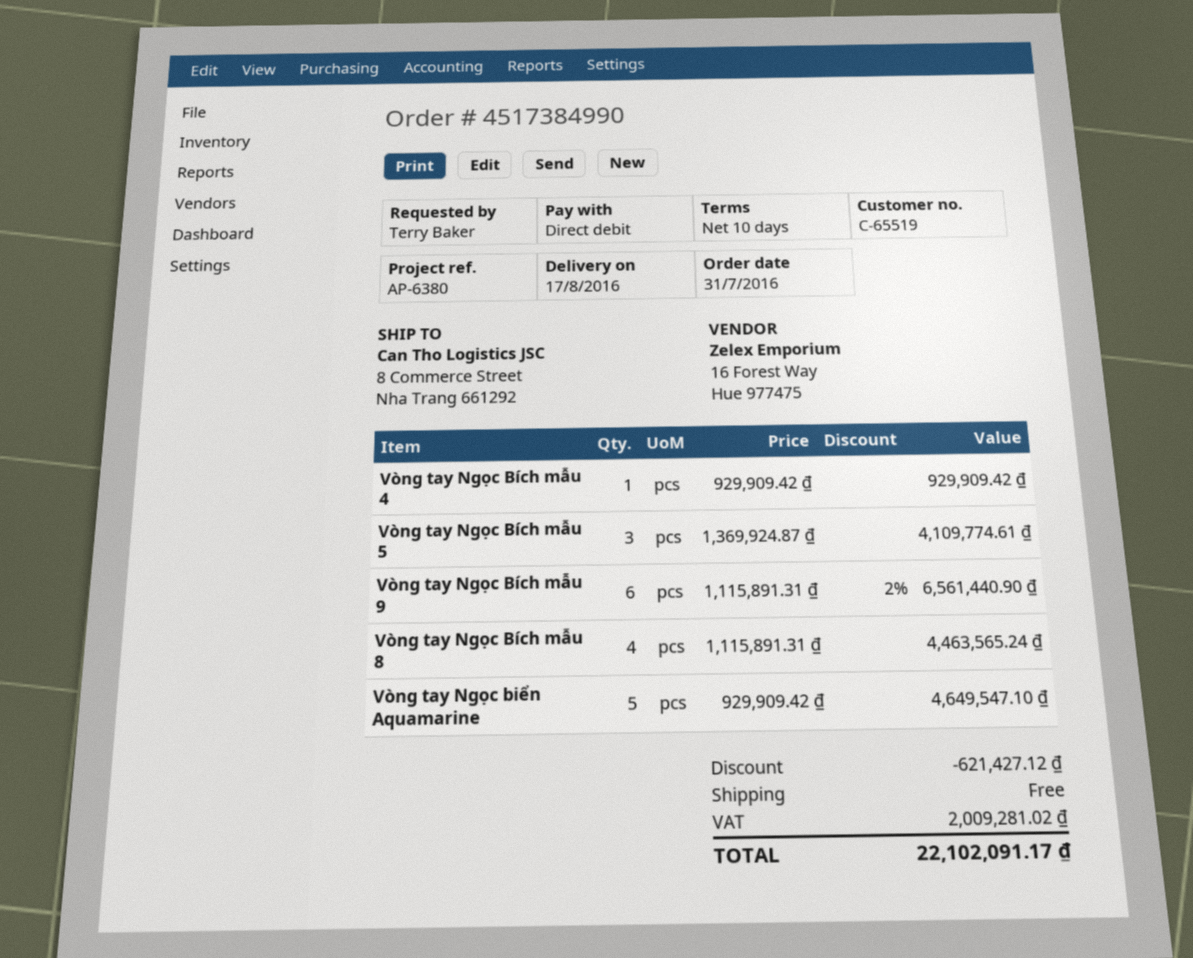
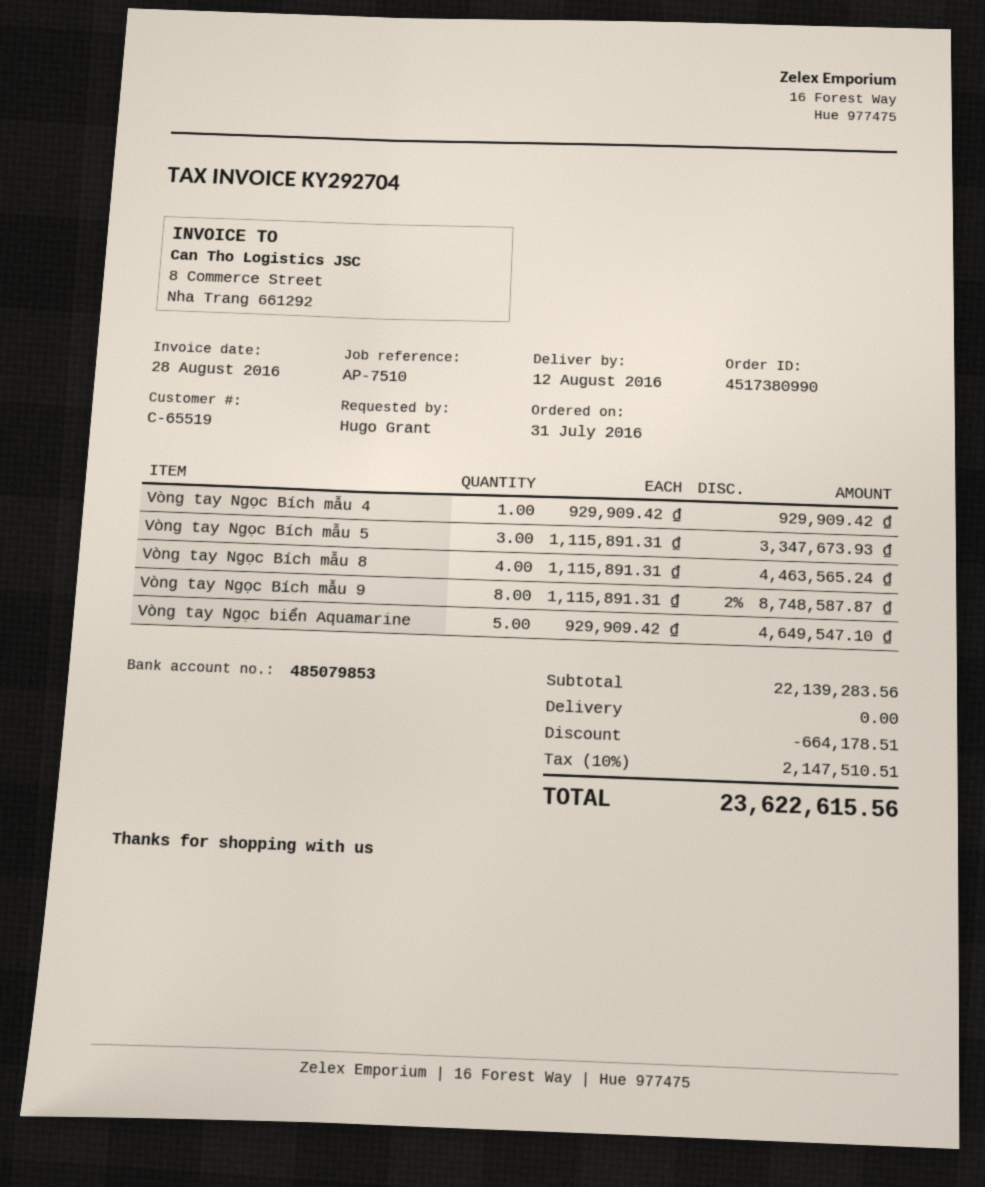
order number: 4517384990 -> 4517380990
delivery date: 2016-08-17 -> 2016-08-12
reference: AP-6380 -> AP-7510
ordered by: Terry Baker -> Hugo Grant
Vòng tay Ngọc Bích mẫu 5: 3 x 1369924.87 = 4109774.61 -> 3 x 1115891.31 = 3347673.93
Vòng tay Ngọc Bích mẫu 9: 6 x 1115891.31 - 2% = 6561440.90 -> 8 x 1115891.31 - 2% = 8748587.87
discount: 621427.12 -> 664178.51
tax: 2009281.02 -> 2147510.51
total: 22102091.17 -> 23622615.56

